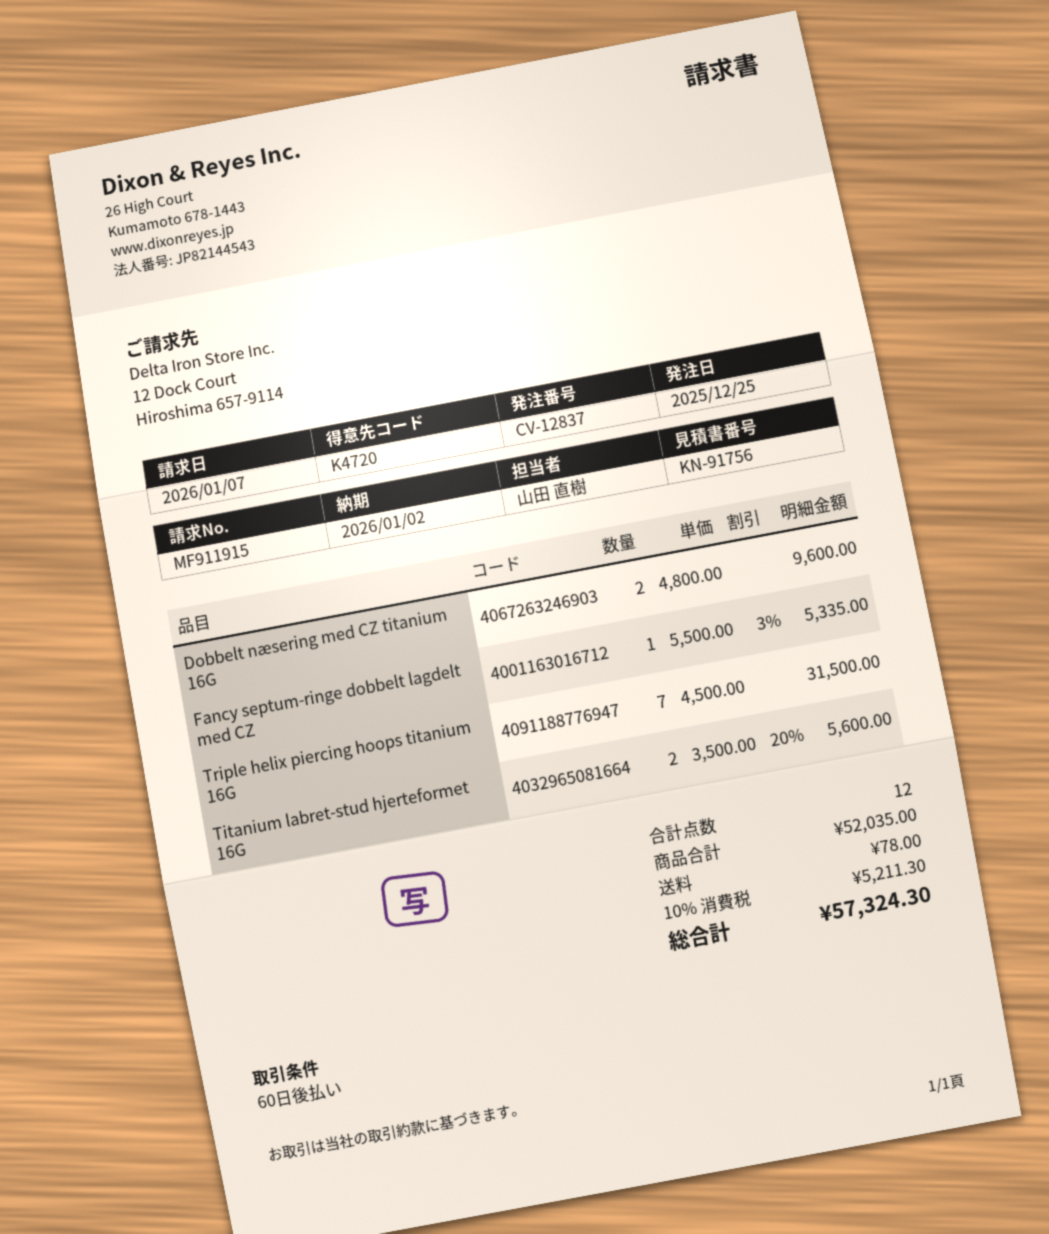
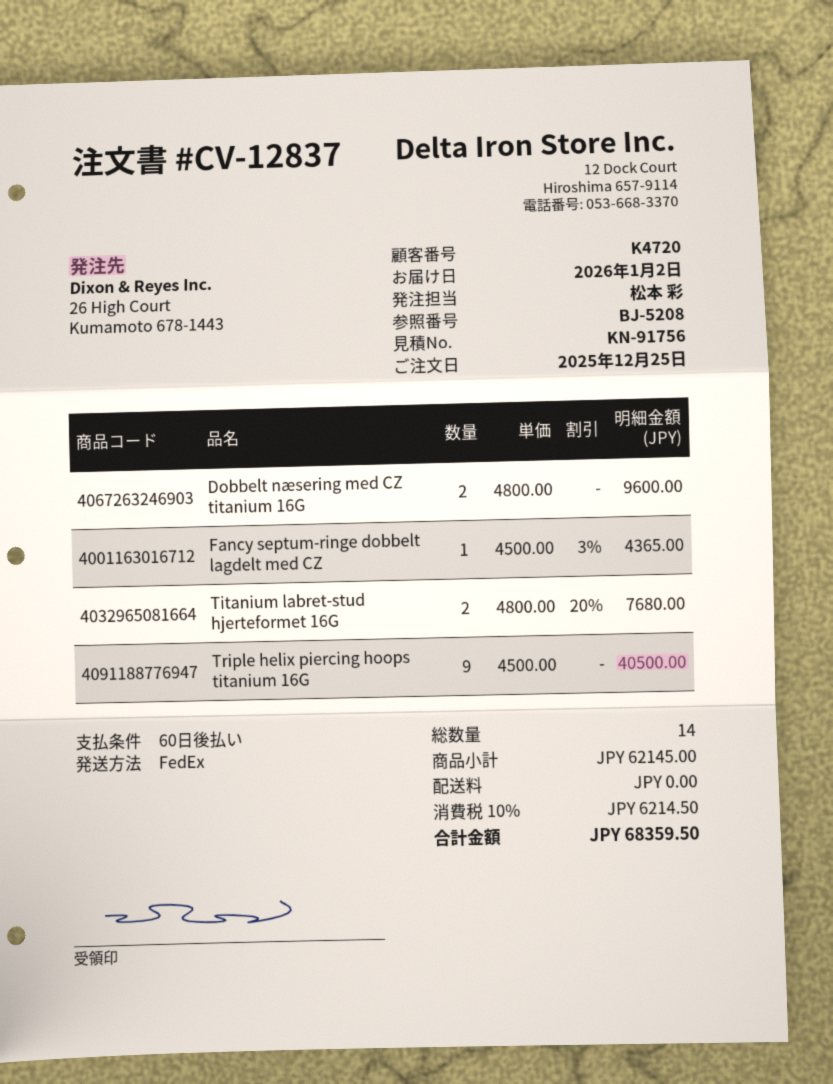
Fancy septum-ringe dobbelt lagdelt med CZ: 1 x 5500.00 - 3% = 5335.00 -> 1 x 4500.00 - 3% = 4365.00
Triple helix piercing hoops titanium 16G: 7 x 4500.00 = 31500.00 -> 9 x 4500.00 = 40500.00
Titanium labret-stud hjerteformet 16G: 2 x 3500.00 - 20% = 5600.00 -> 2 x 4800.00 - 20% = 7680.00
total quantity: 12 -> 14
subtotal: 52035.00 -> 62145.00
shipping: 78.00 -> 0.00
tax: 10% = 5211.30 -> 10% = 6214.50
total: 57324.30 -> 68359.50

